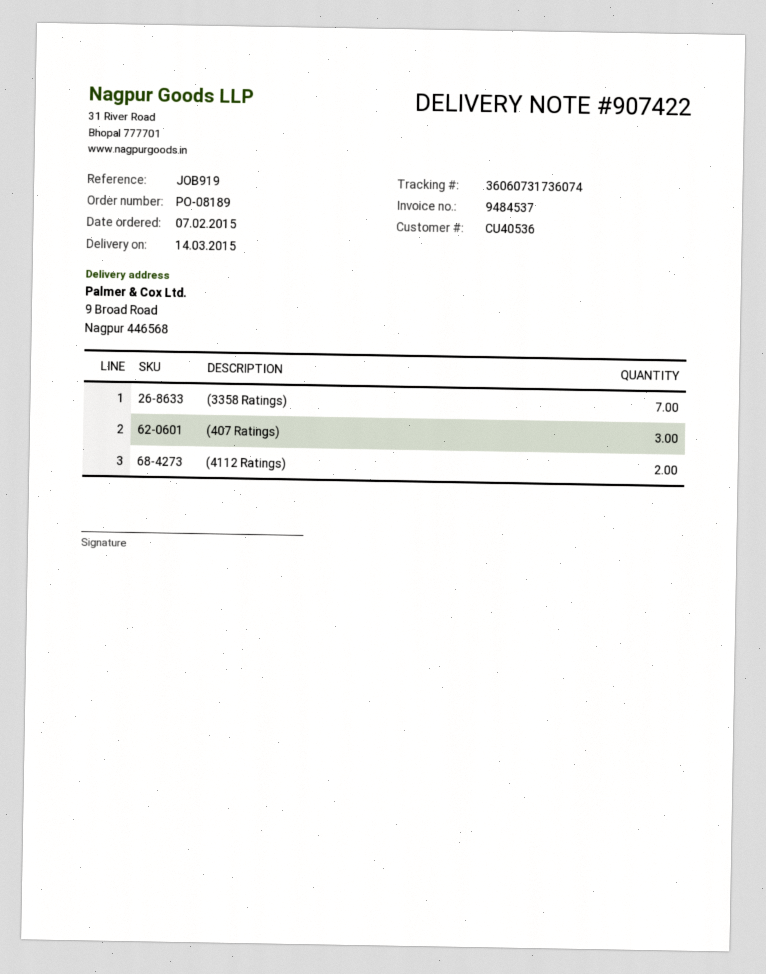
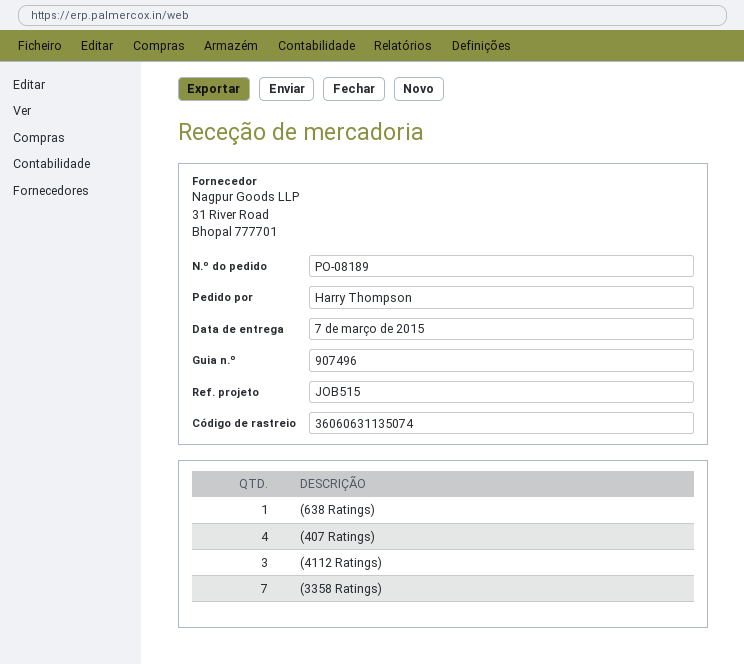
delivery note number: 907422 -> 907496
delivery date: 2015-03-14 -> 2015-03-07
reference: JOB919 -> JOB515
tracking number: 36060731736074 -> 36060631135074
(407 Ratings): 3 -> 4
(4112 Ratings): 2 -> 3
(638 Ratings): none -> 1

